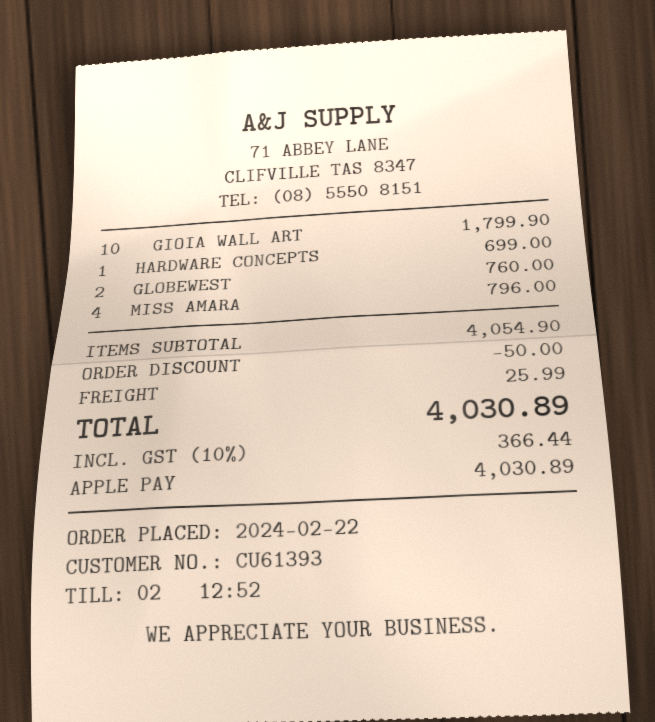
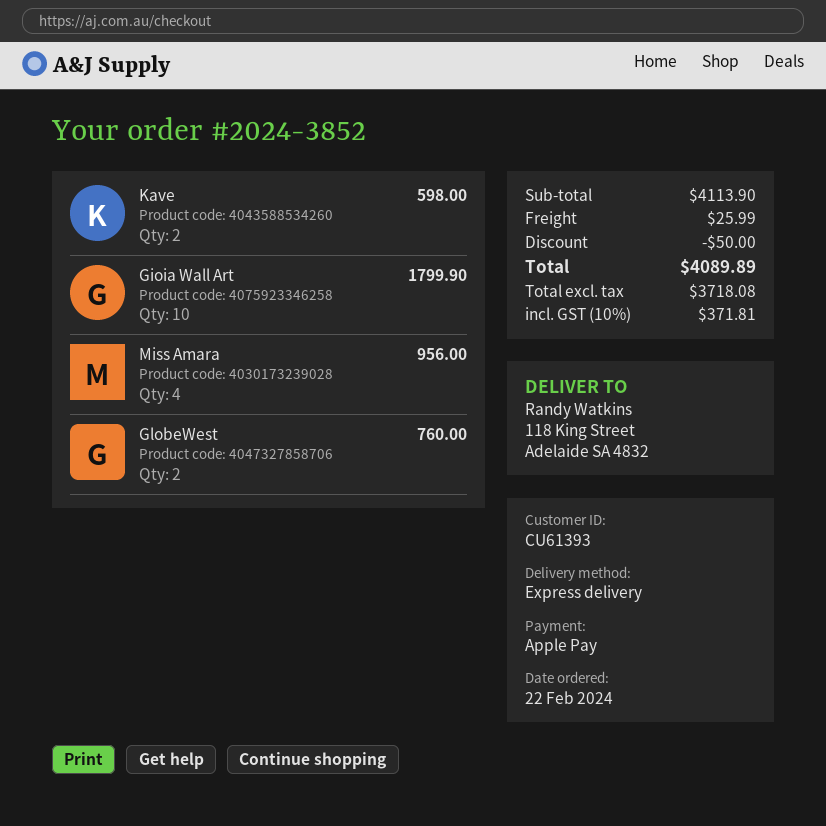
HARDWARE CONCEPTS: 1 for 699.00 -> none
MISS AMARA: 4 for 796.00 -> 4 for 956.00
Kave: none -> 2 for 598.00
subtotal: 4054.90 -> 4113.90
tax: 10% = 366.44 -> 10% = 371.81
total: 4030.89 -> 4089.89

